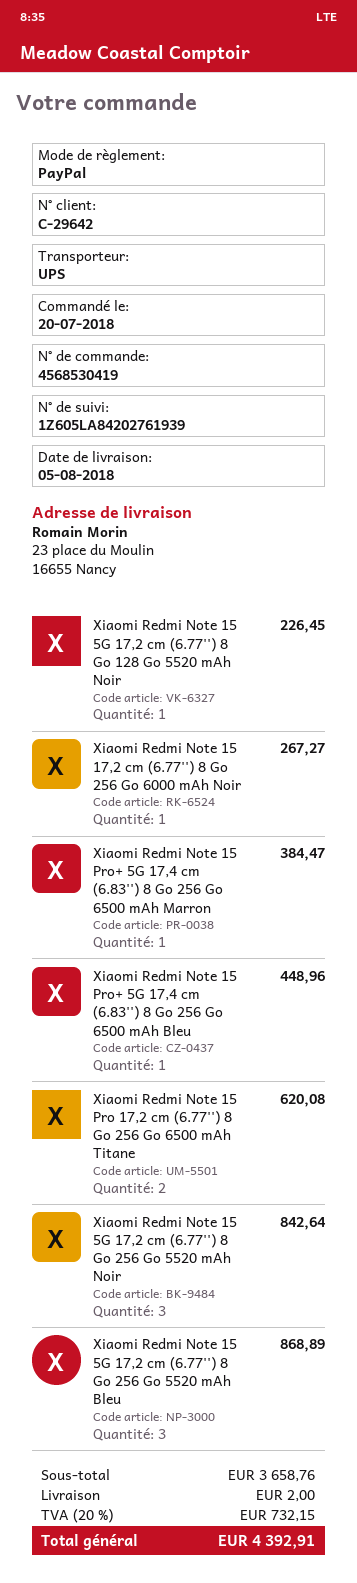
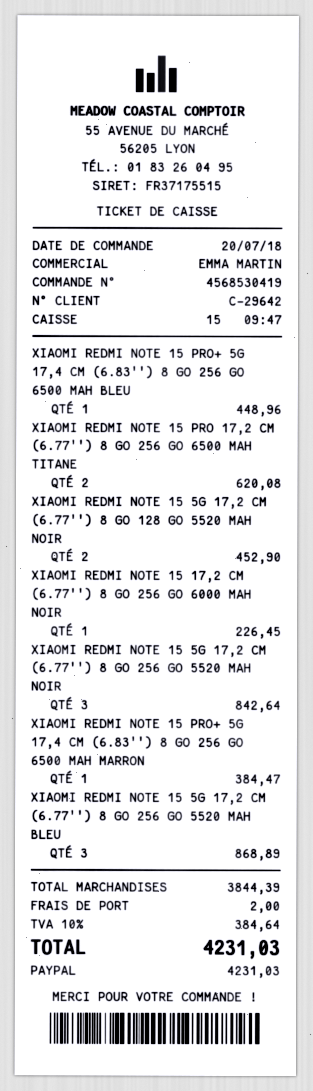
Xiaomi Redmi Note 15 5G 17,2 cm (6.77'') 8 Go 128 Go 5520 mAh Noir: 1 for 226.45 -> 2 for 452.90
Xiaomi Redmi Note 15 17,2 cm (6.77'') 8 Go 256 Go 6000 mAh Noir: 1 for 267.27 -> 1 for 226.45
subtotal: 3658.76 -> 3844.39
tax: 20% = 732.15 -> 10% = 384.64
total: 4392.91 -> 4231.03

